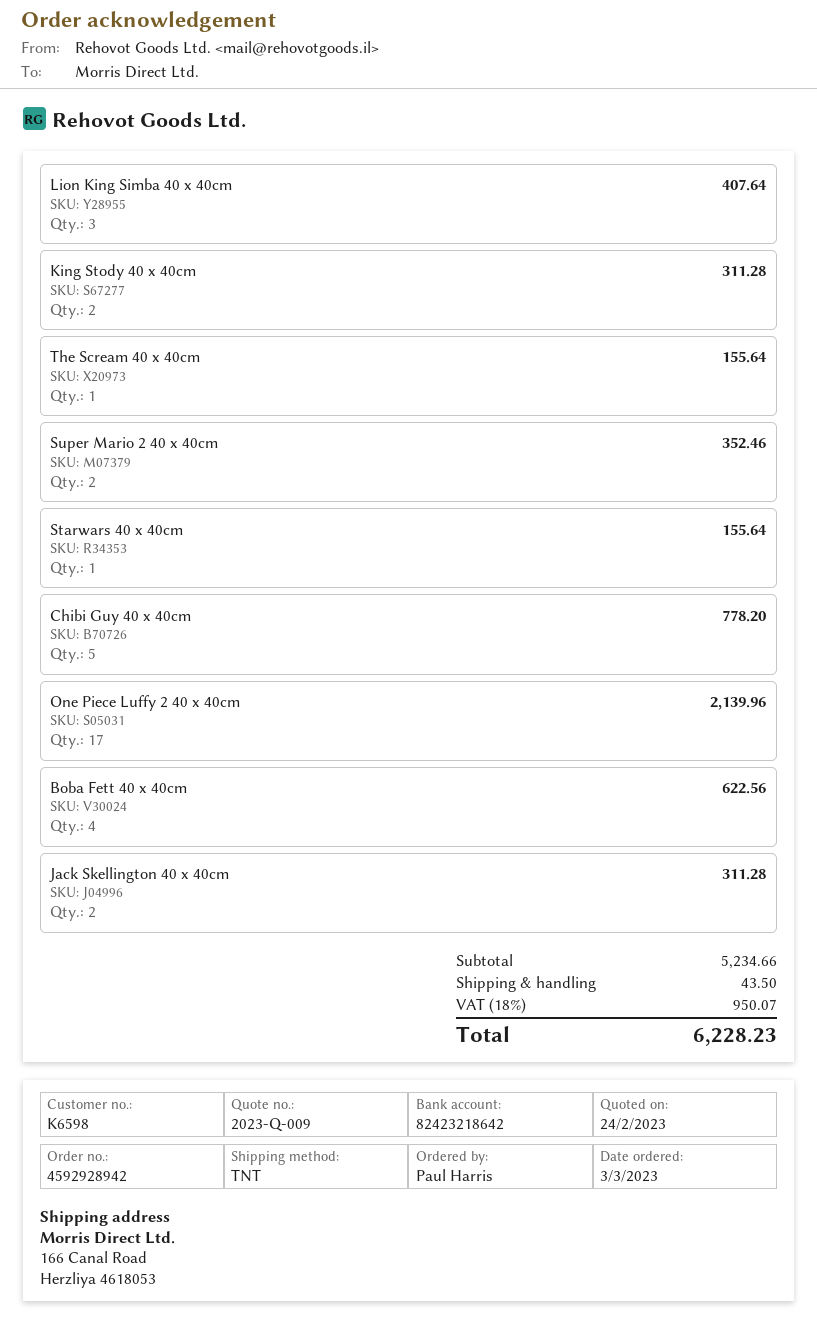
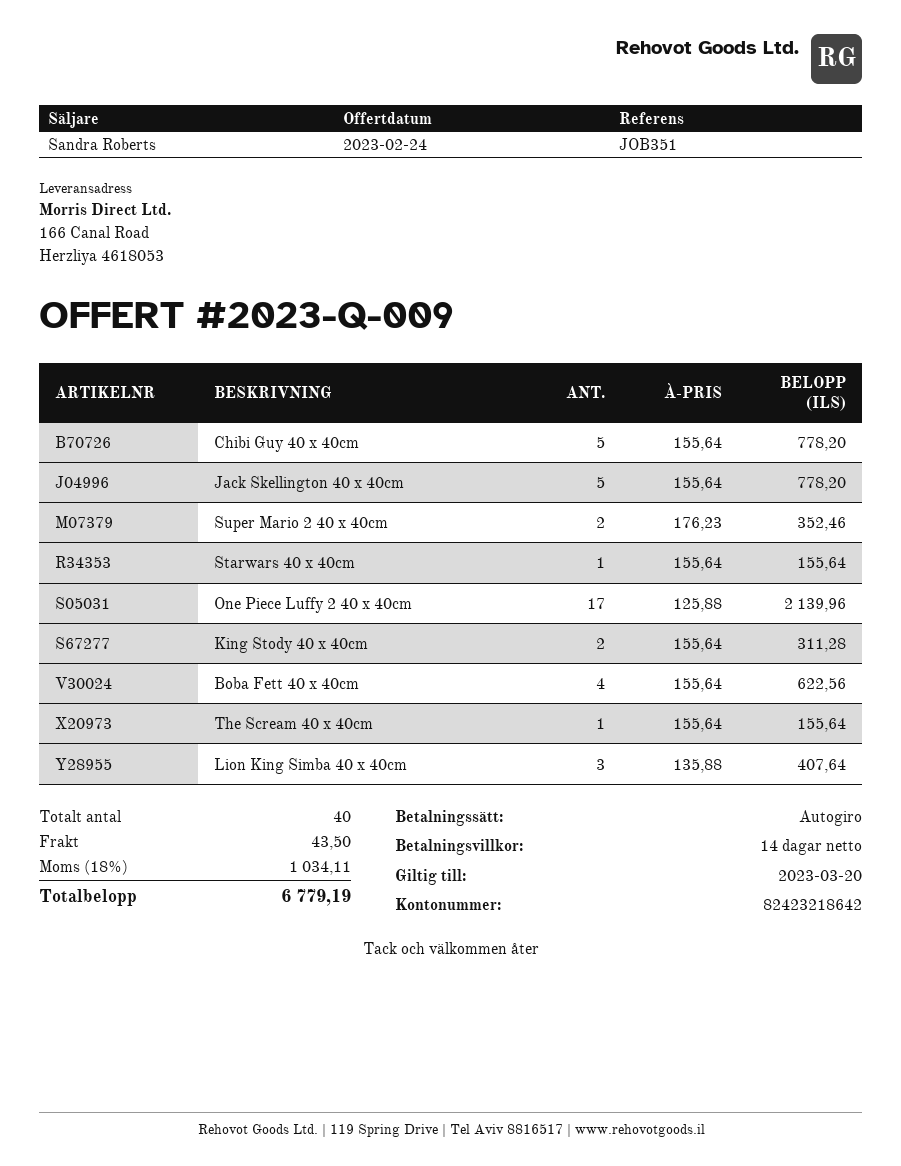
Jack Skellington 40 x 40cm: 2 for 311.28 -> 5 for 778.20
tax: 18% = 950.07 -> 18% = 1034.11
total: 6228.23 -> 6779.19

